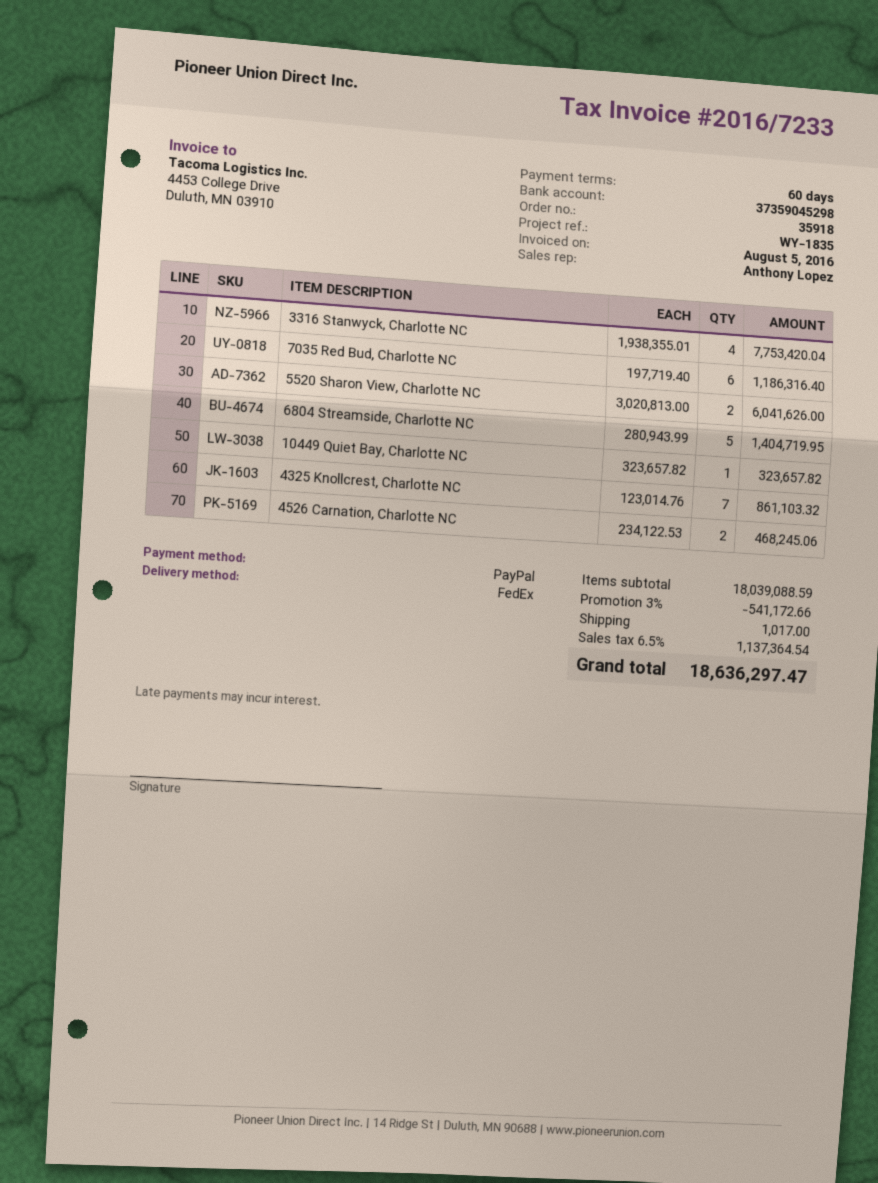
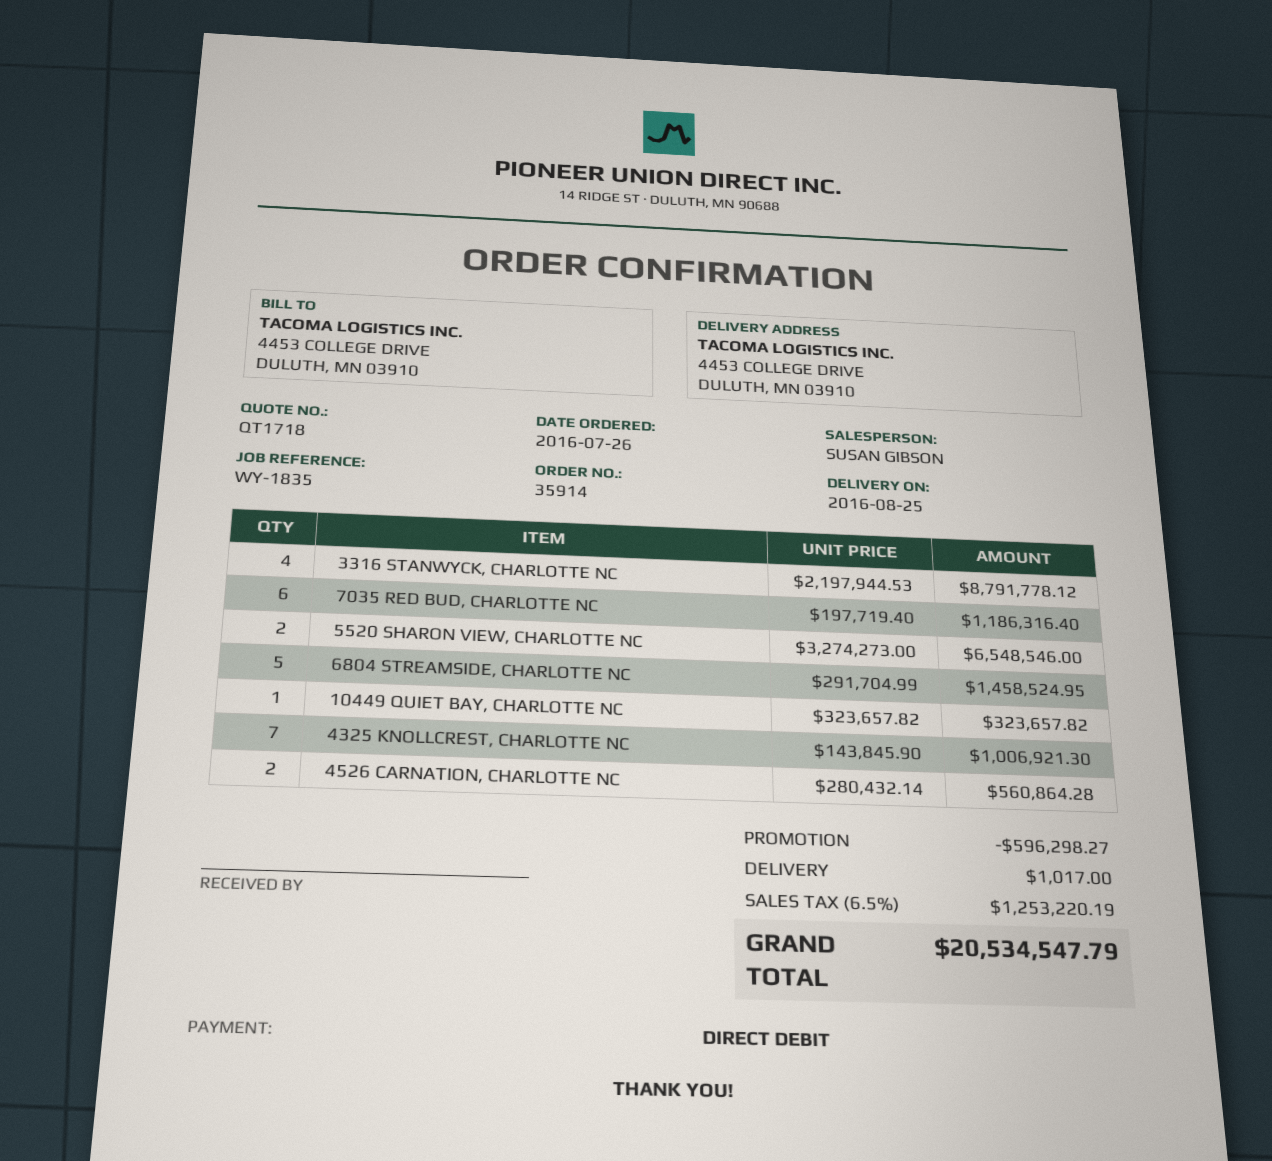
order number: 35918 -> 35914
sales rep: Anthony Lopez -> SUSAN GIBSON
payment method: PayPal -> direct debit
3316 Stanwyck, Charlotte NC: 4 x 1938355.01 = 7753420.04 -> 4 x 2197944.53 = 8791778.12
5520 Sharon View, Charlotte NC: 2 x 3020813.00 = 6041626.00 -> 2 x 3274273.00 = 6548546.00
6804 Streamside, Charlotte NC: 5 x 280943.99 = 1404719.95 -> 5 x 291704.99 = 1458524.95
4325 Knollcrest, Charlotte NC: 7 x 123014.76 = 861103.32 -> 7 x 143845.90 = 1006921.30
4526 Carnation, Charlotte NC: 2 x 234122.53 = 468245.06 -> 2 x 280432.14 = 560864.28
discount: 541172.66 -> 596298.27
tax: 6.5% = 1137364.54 -> 6.5% = 1253220.19
total: 18636297.47 -> 20534547.79

